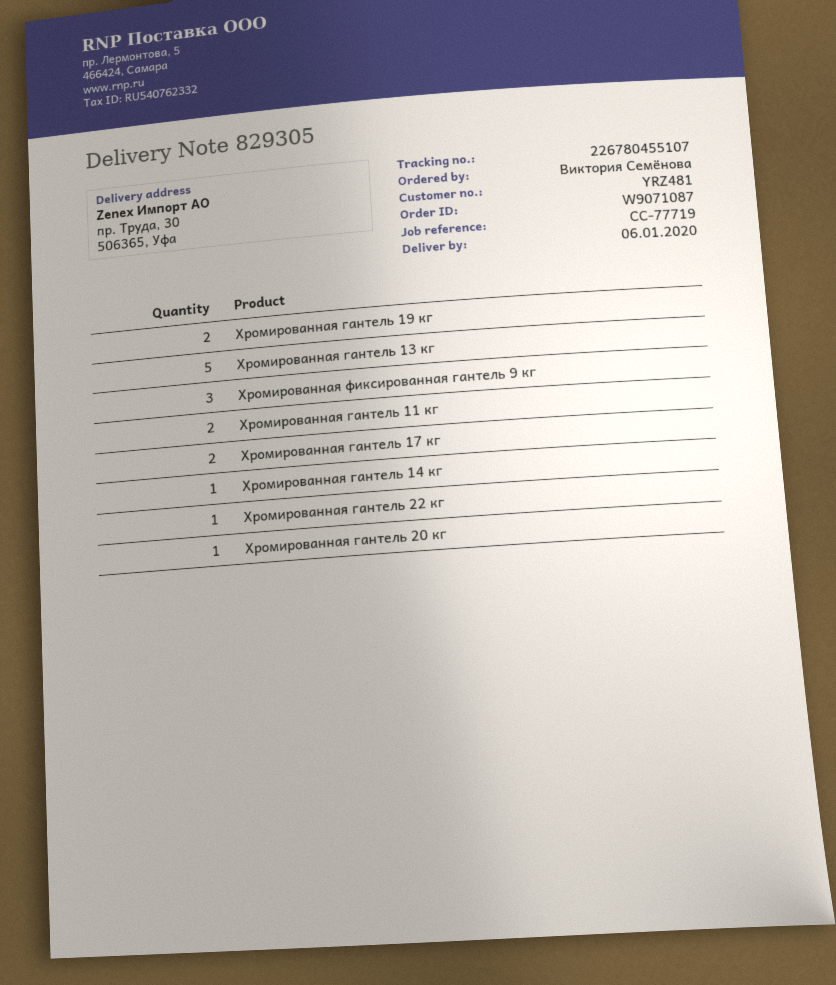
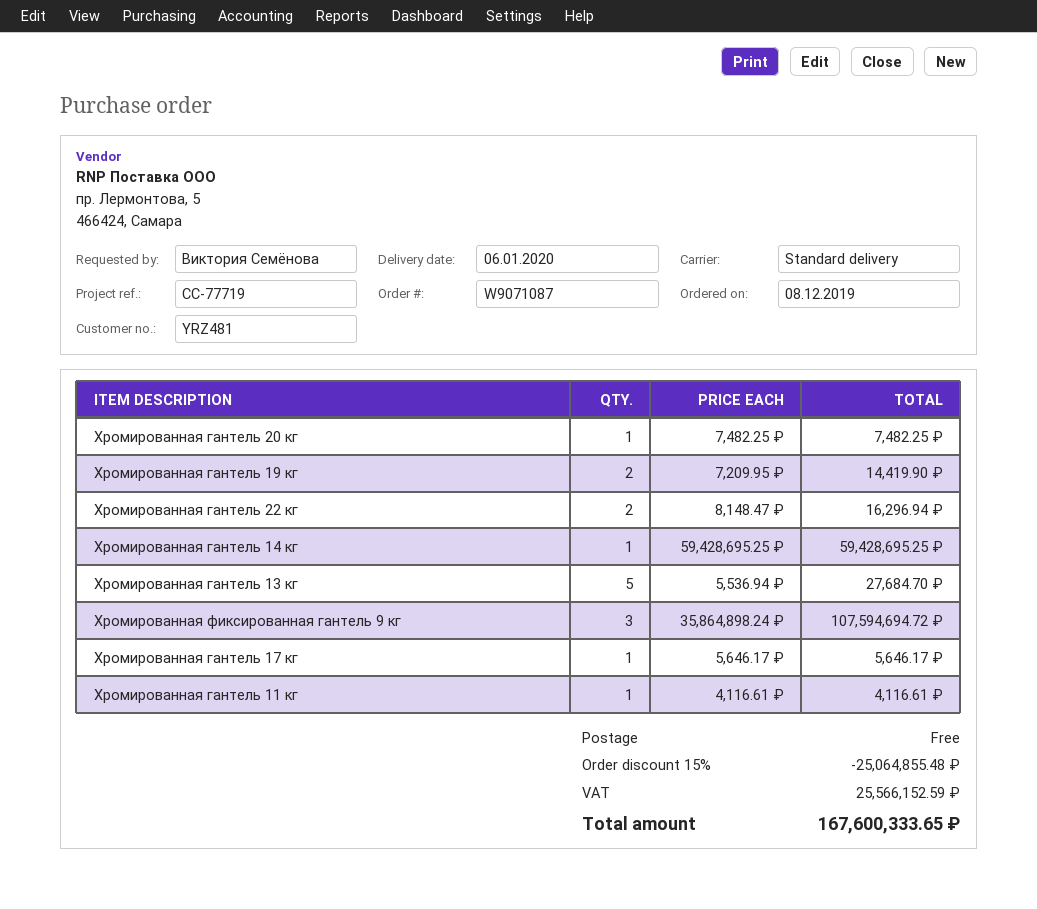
Хромированная гантель 11 кг: 2 -> 1
Хромированная гантель 17 кг: 2 -> 1
Хромированная гантель 22 кг: 1 -> 2

